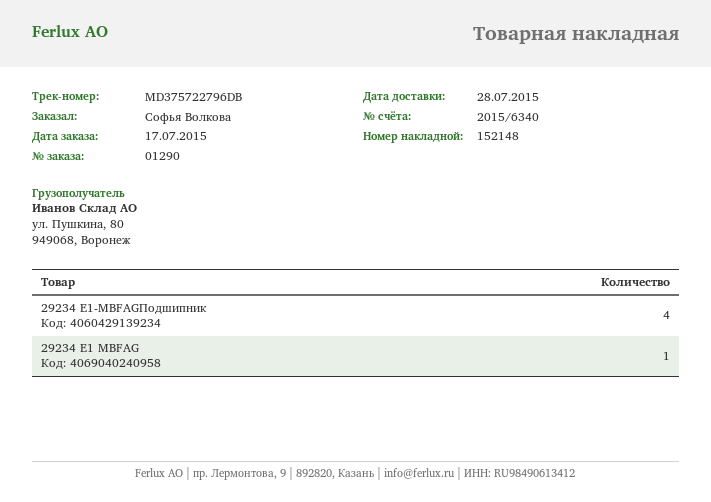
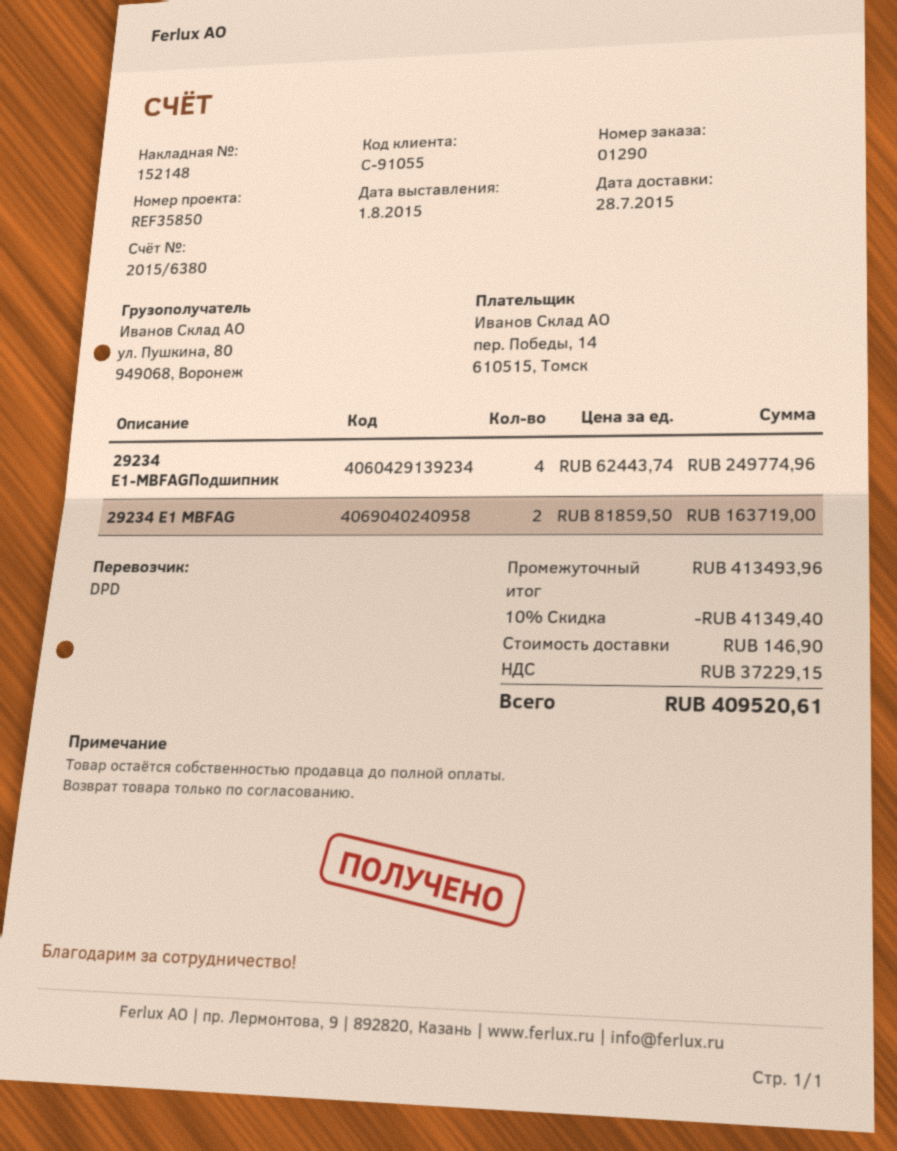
invoice number: 2015/6340 -> 2015/6380
29234 E1 MBFAG: 1 -> 2

